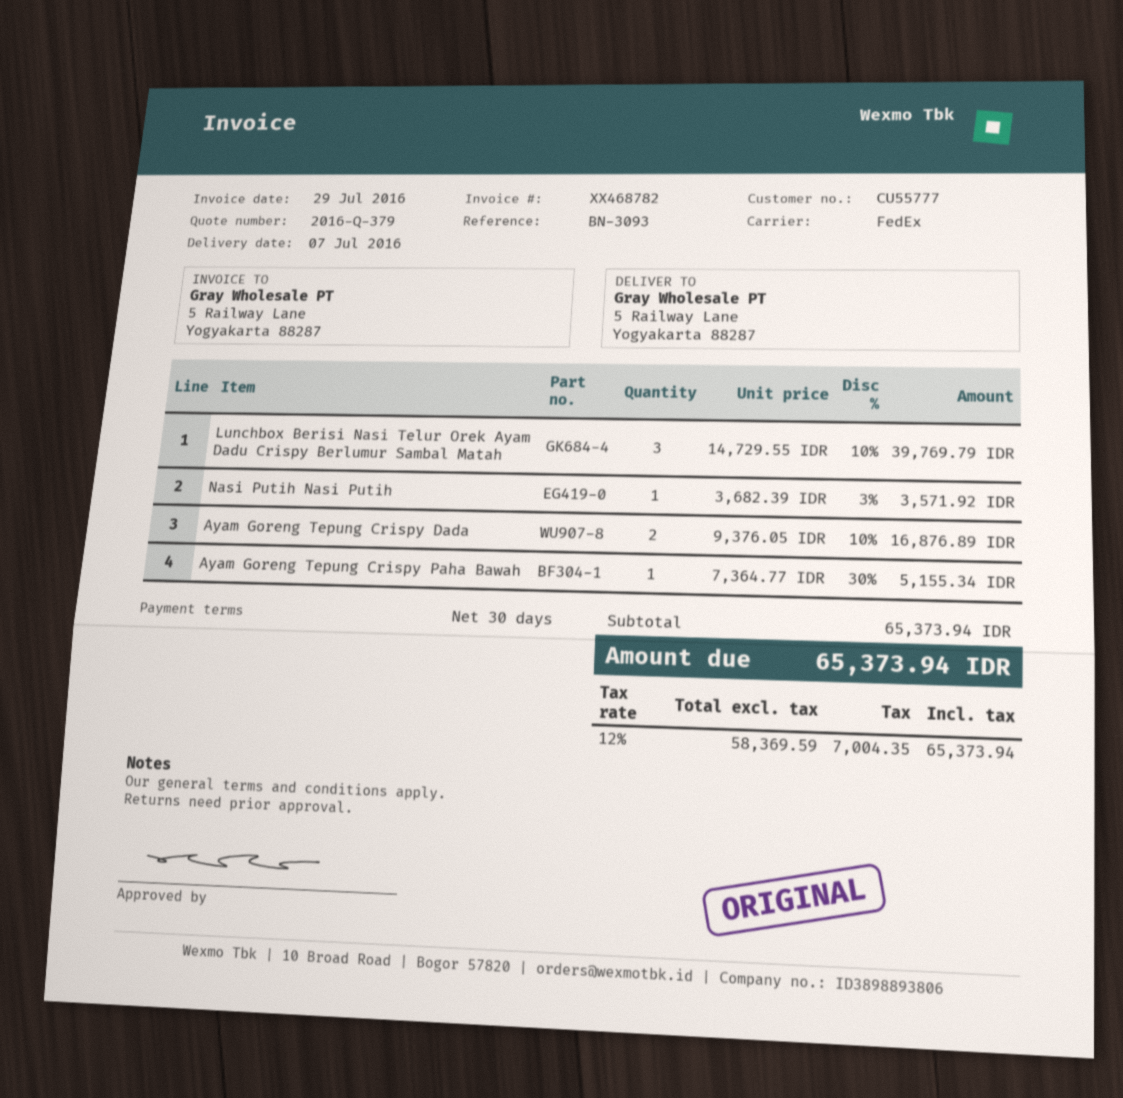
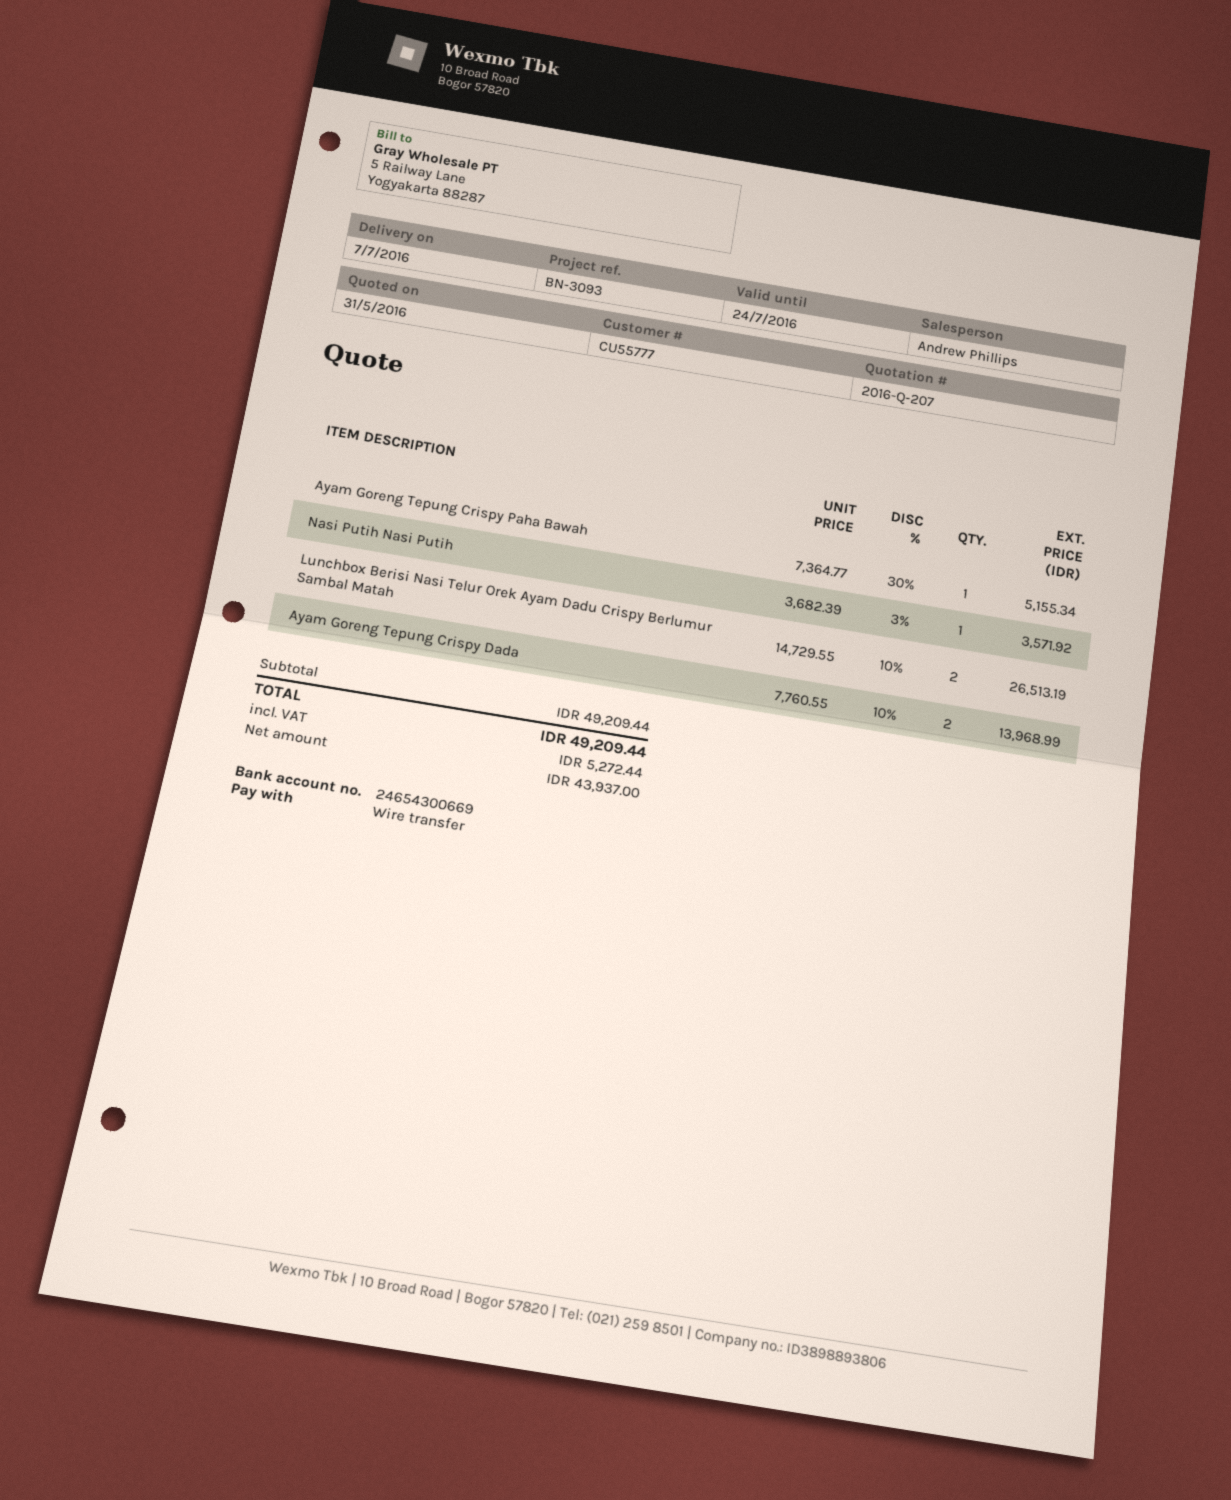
quote number: 2016-Q-379 -> 2016-Q-207
Lunchbox Berisi Nasi Telur Orek Ayam Dadu Crispy Berlumur Sambal Matah: 3 x 14729.55 - 10% = 39769.79 -> 2 x 14729.55 - 10% = 26513.19
Ayam Goreng Tepung Crispy Dada: 2 x 9376.05 - 10% = 16876.89 -> 2 x 7760.55 - 10% = 13968.99
subtotal: 65373.94 -> 49209.44
net: 58369.59 -> 43937.00
tax: 7004.35 -> 5272.44
total: 65373.94 -> 49209.44

